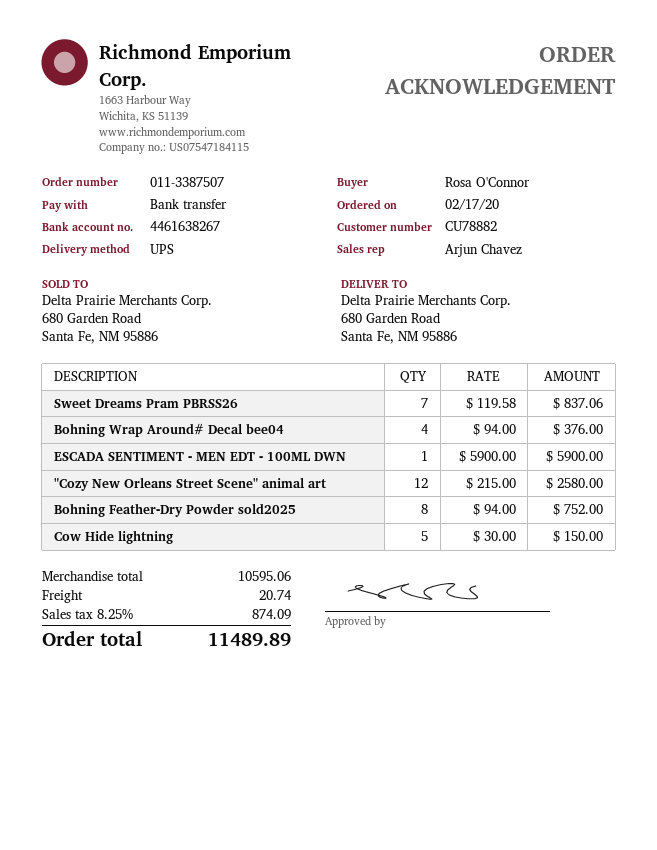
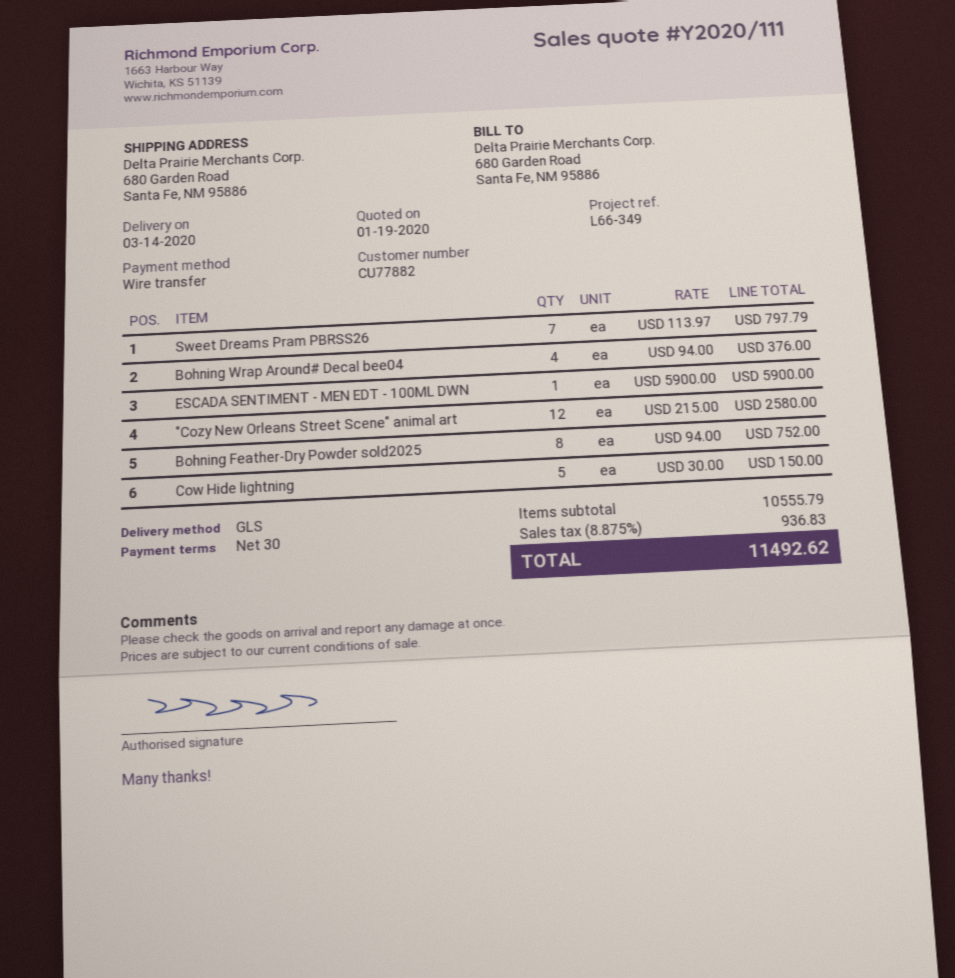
customer number: CU78882 -> CU77882
shipping method: UPS -> GLS
Sweet Dreams Pram PBRSS26: 7 x 119.58 = 837.06 -> 7 x 113.97 = 797.79
subtotal: 10595.06 -> 10555.79
shipping: 20.74 -> none
tax: 8.25% = 874.09 -> 8.875% = 936.83
total: 11489.89 -> 11492.62

